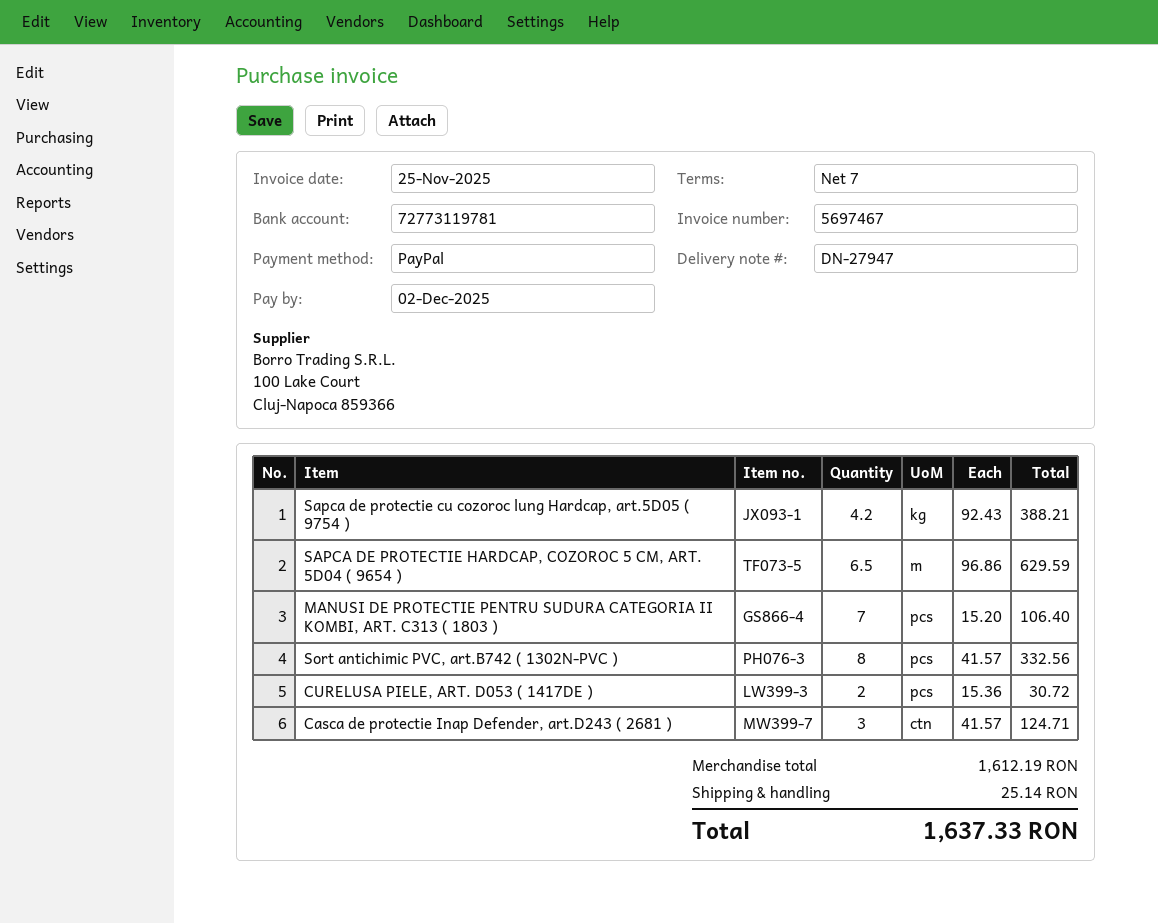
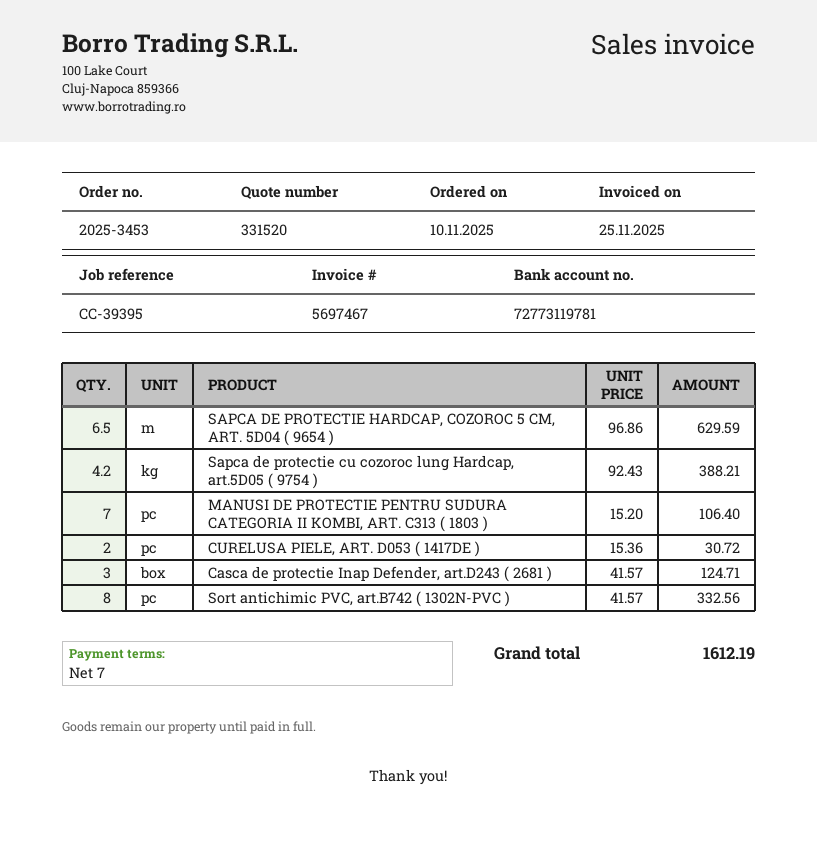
shipping: 25.14 -> none
total: 1637.33 -> 1612.19

